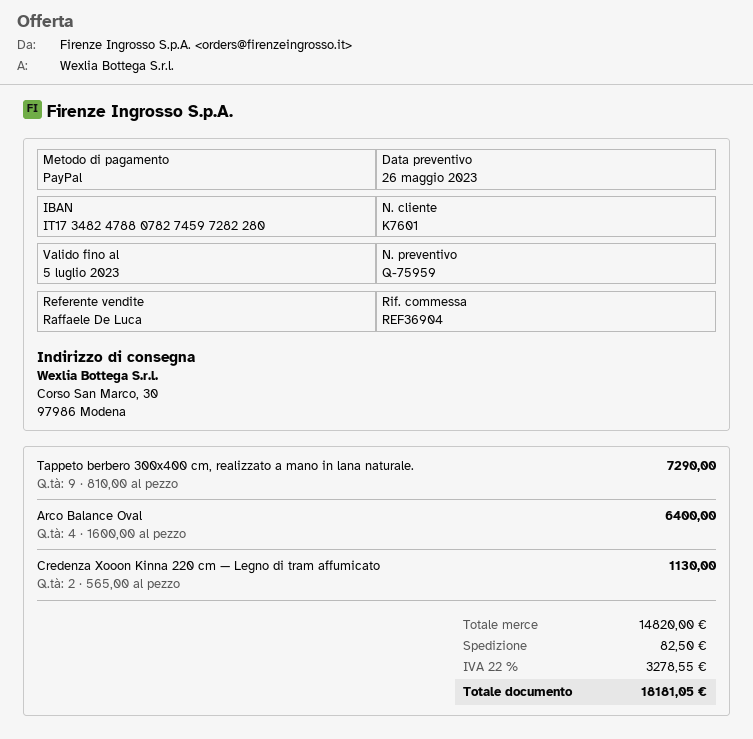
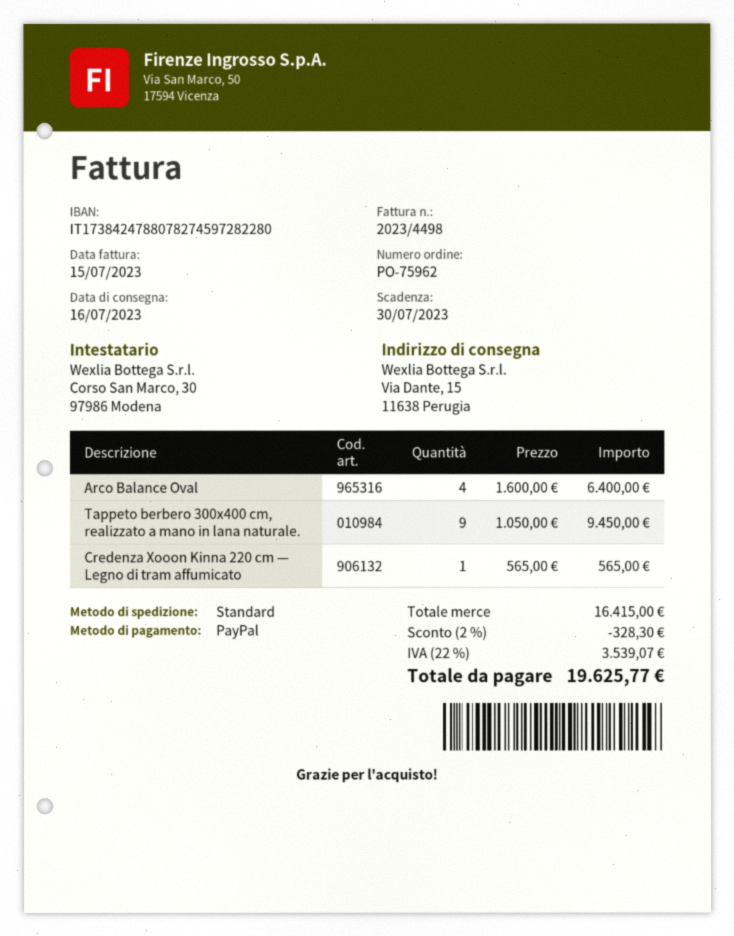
bank account: IT1734824788078274597282280 -> IT1738424788078274597282280
ship to: Corso San Marco, 30, 97986 Modena -> Via Dante, 15, 11638 Perugia
Tappeto berbero 300x400 cm, realizzato a mano in lana naturale.: 9 x 810.00 = 7290.00 -> 9 x 1050.00 = 9450.00
Credenza Xooon Kinna 220 cm — Legno di tram affumicato: 2 x 565.00 = 1130.00 -> 1 x 565.00 = 565.00
subtotal: 14820.00 -> 16415.00
discount: none -> 2% = 328.30
shipping: 82.50 -> none
tax: 22% = 3278.55 -> 22% = 3539.07
total: 18181.05 -> 19625.77

